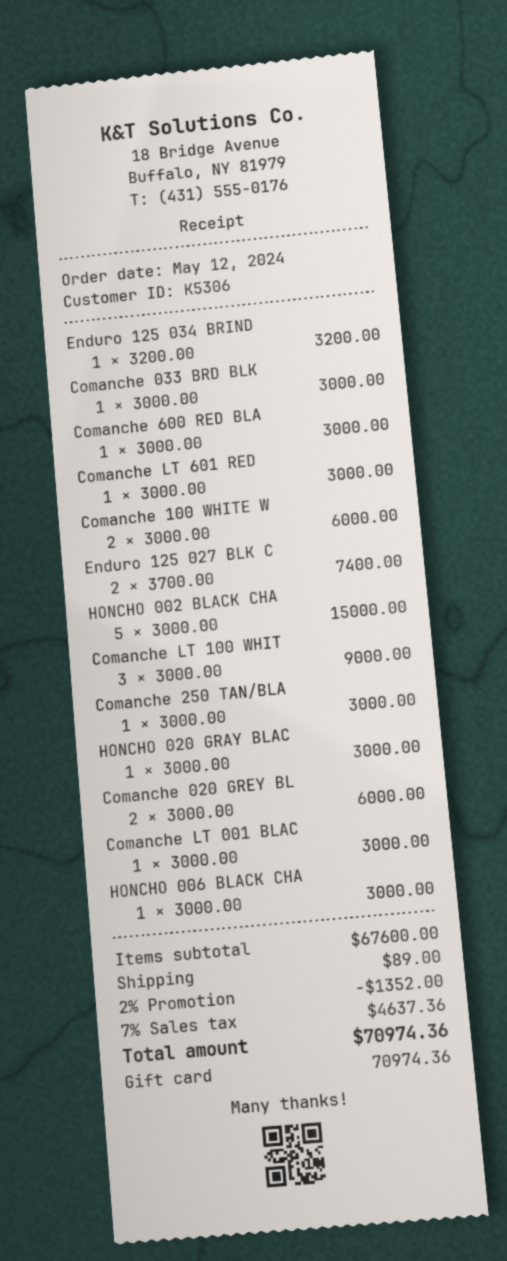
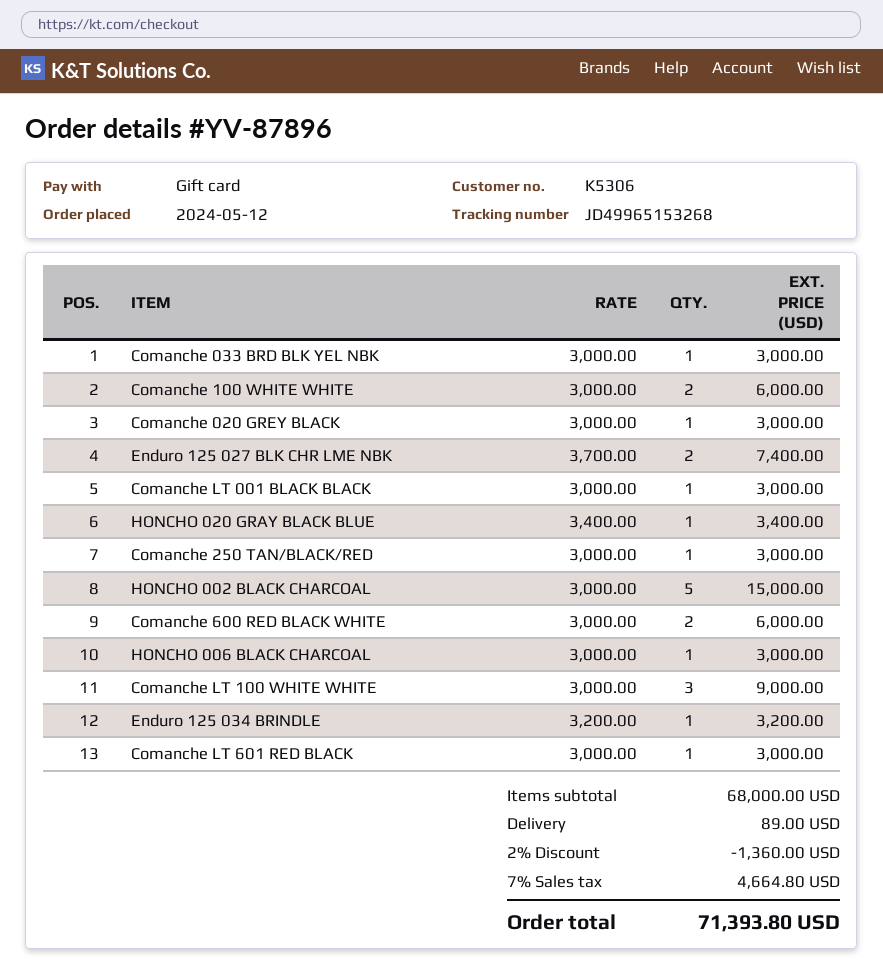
Comanche 600 RED BLA: 1 x 3000.00 = 3000.00 -> 2 x 3000.00 = 6000.00
HONCHO 020 GRAY BLAC: 1 x 3000.00 = 3000.00 -> 1 x 3400.00 = 3400.00
Comanche 020 GREY BL: 2 x 3000.00 = 6000.00 -> 1 x 3000.00 = 3000.00
subtotal: 67600.00 -> 68000.00
discount: 2% = 1352.00 -> 2% = 1360.00
tax: 7% = 4637.36 -> 7% = 4664.80
total: 70974.36 -> 71393.80

